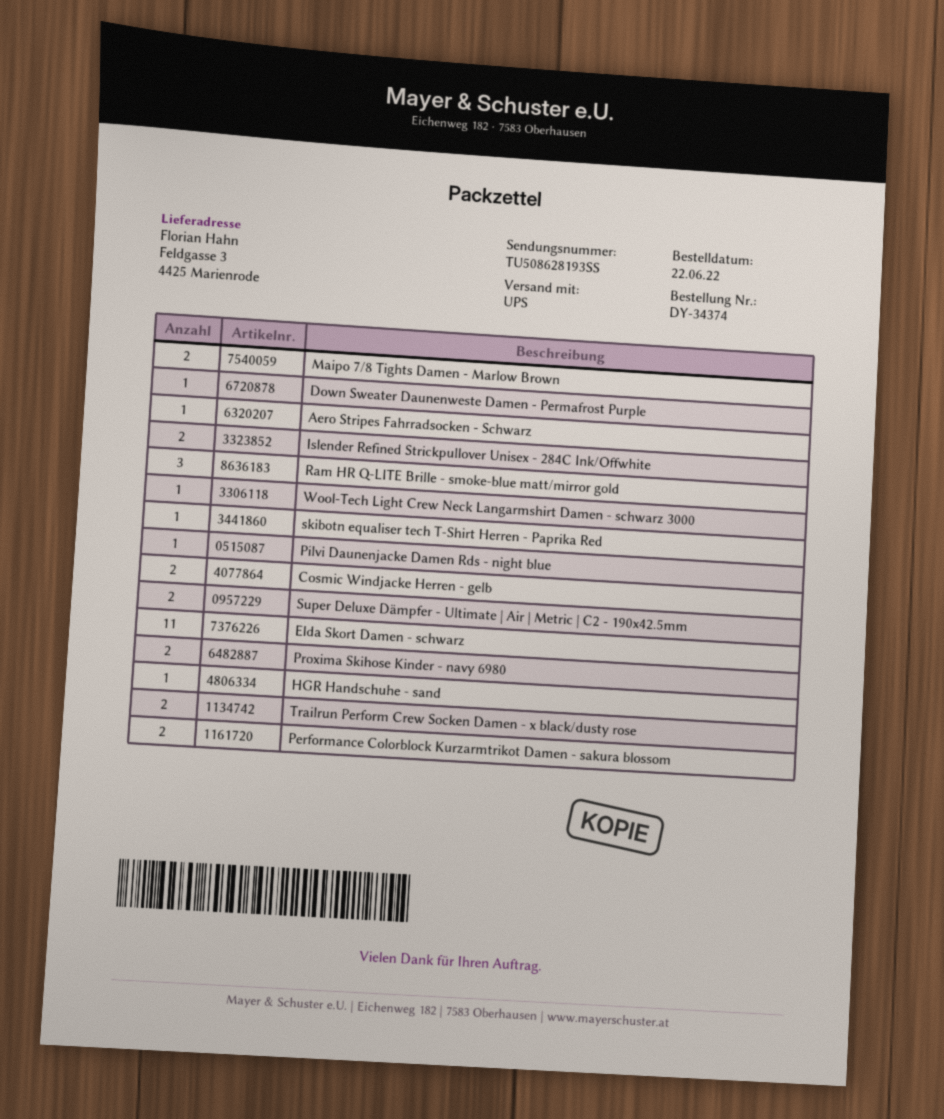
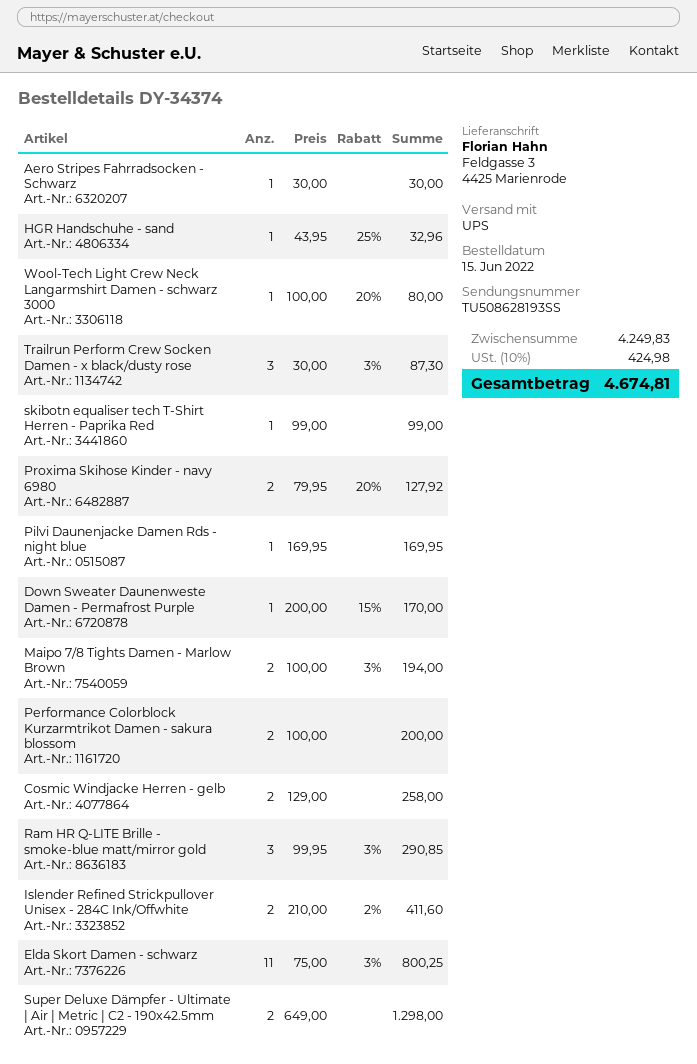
order date: 2022-06-22 -> 2022-06-15
Trailrun Perform Crew Socken Damen - x black/dusty rose: 2 -> 3

